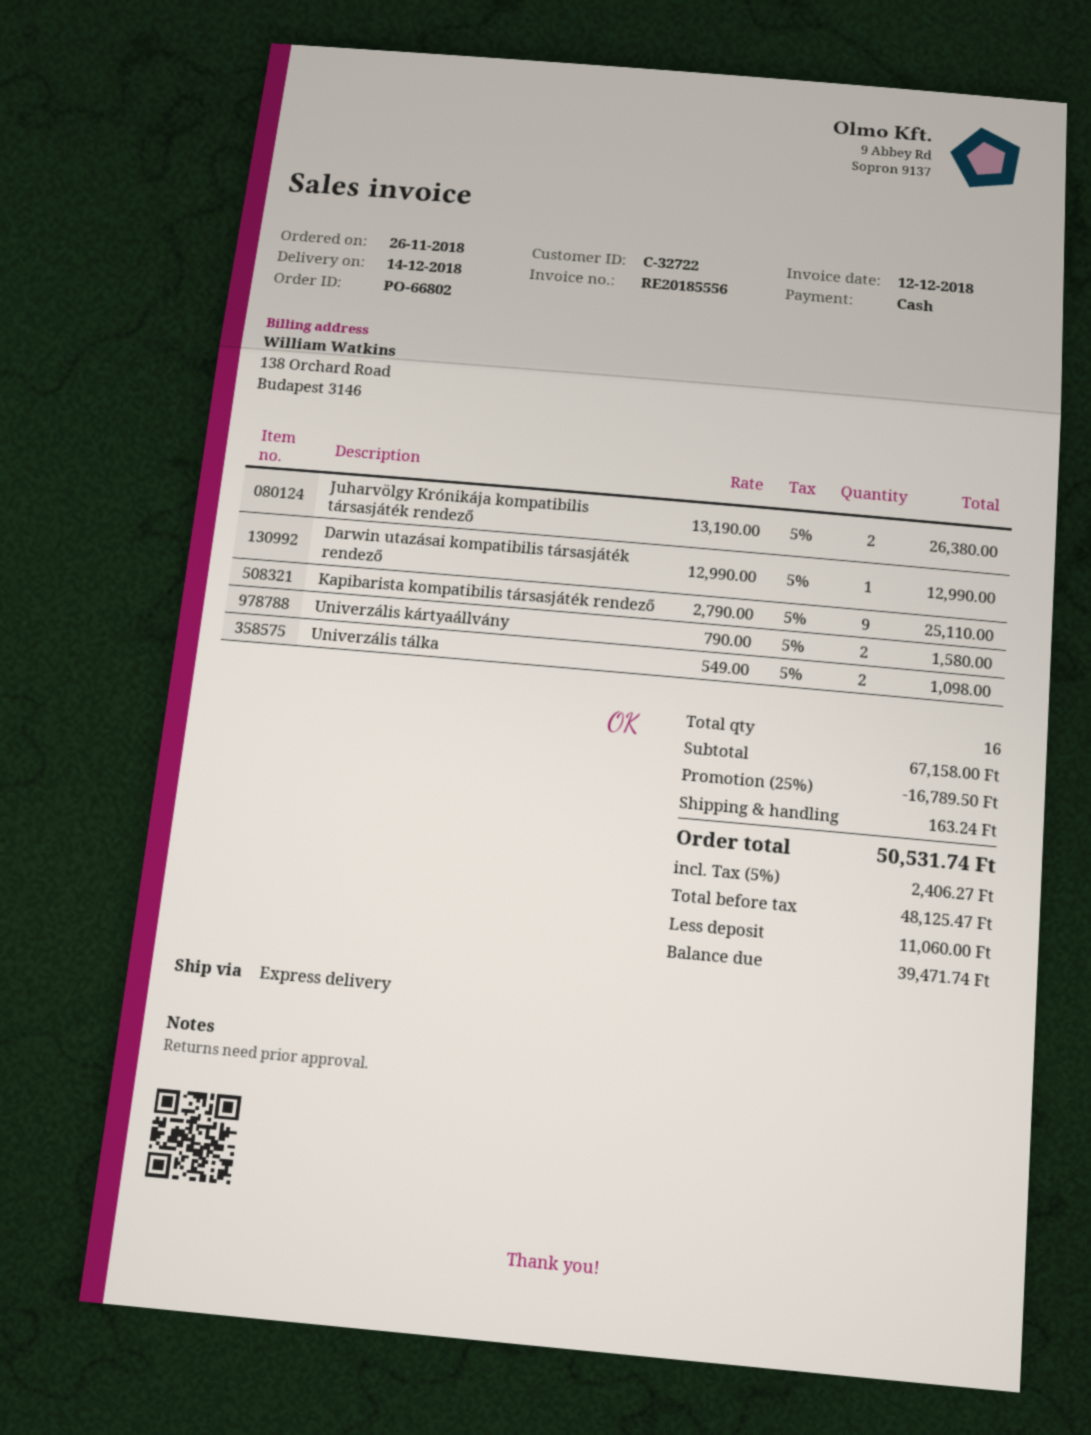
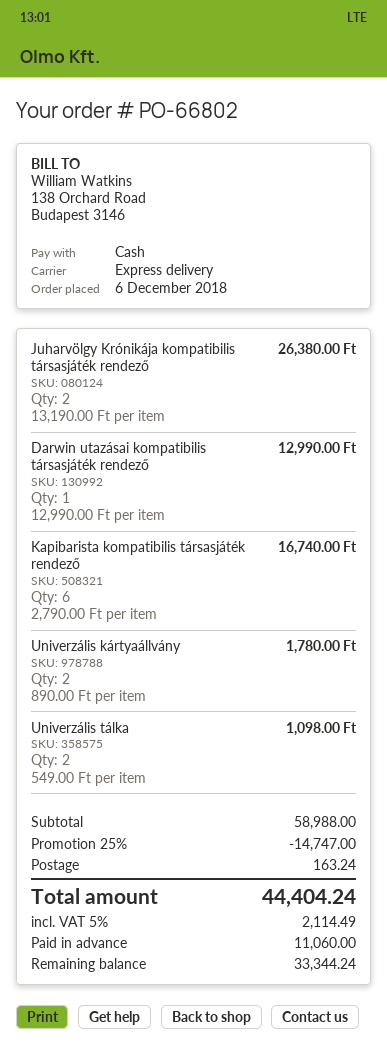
order date: 2018-11-26 -> 2018-12-06
Kapibarista kompatibilis társasjáték rendező: 9 x 2790.00 = 25110.00 -> 6 x 2790.00 = 16740.00
Univerzális kártyaállvány: 2 x 790.00 = 1580.00 -> 2 x 890.00 = 1780.00
subtotal: 67158.00 -> 58988.00
discount: 25% = 16789.50 -> 25% = 14747.00
tax: 5% = 2406.27 -> 5% = 2114.49
total: 50531.74 -> 44404.24
balance: 39471.74 -> 33344.24

